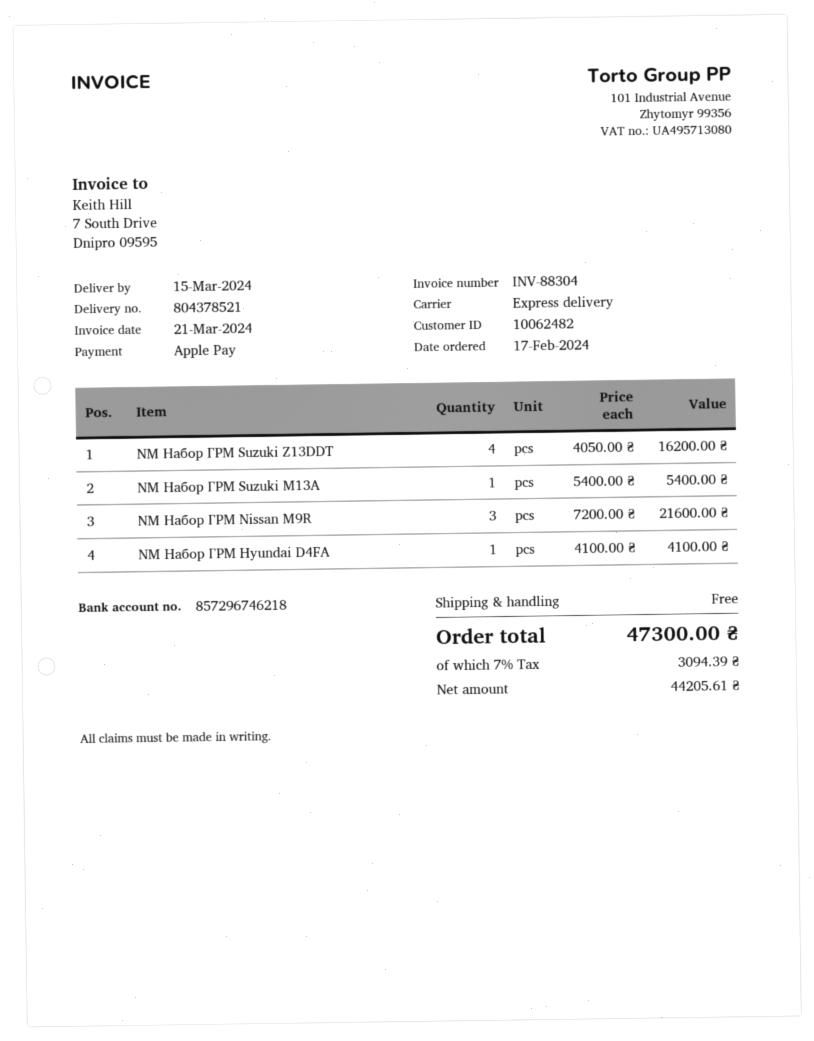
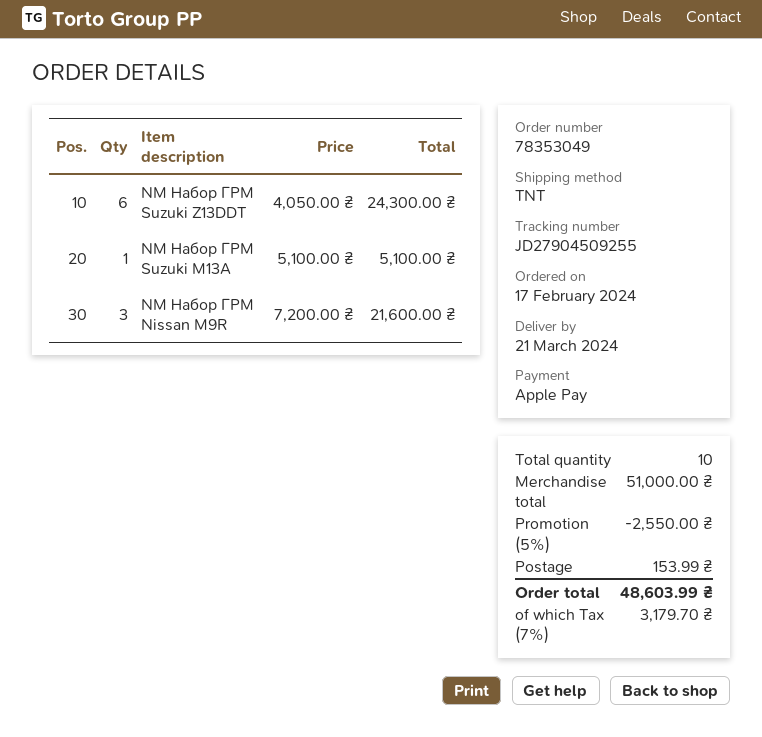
delivery date: 2024-03-15 -> 2024-03-21
shipping method: express -> TNT
NM Набор ГРМ Suzuki Z13DDT: 4 x 4050.00 = 16200.00 -> 6 x 4050.00 = 24300.00
NM Набор ГРМ Suzuki M13A: 1 x 5400.00 = 5400.00 -> 1 x 5100.00 = 5100.00
NM Набор ГРМ Hyundai D4FA: 1 x 4100.00 = 4100.00 -> none
discount: none -> 5% = 2550.00
shipping: 0.00 -> 153.99
tax: 7% = 3094.39 -> 7% = 3179.70
total: 47300.00 -> 48603.99

